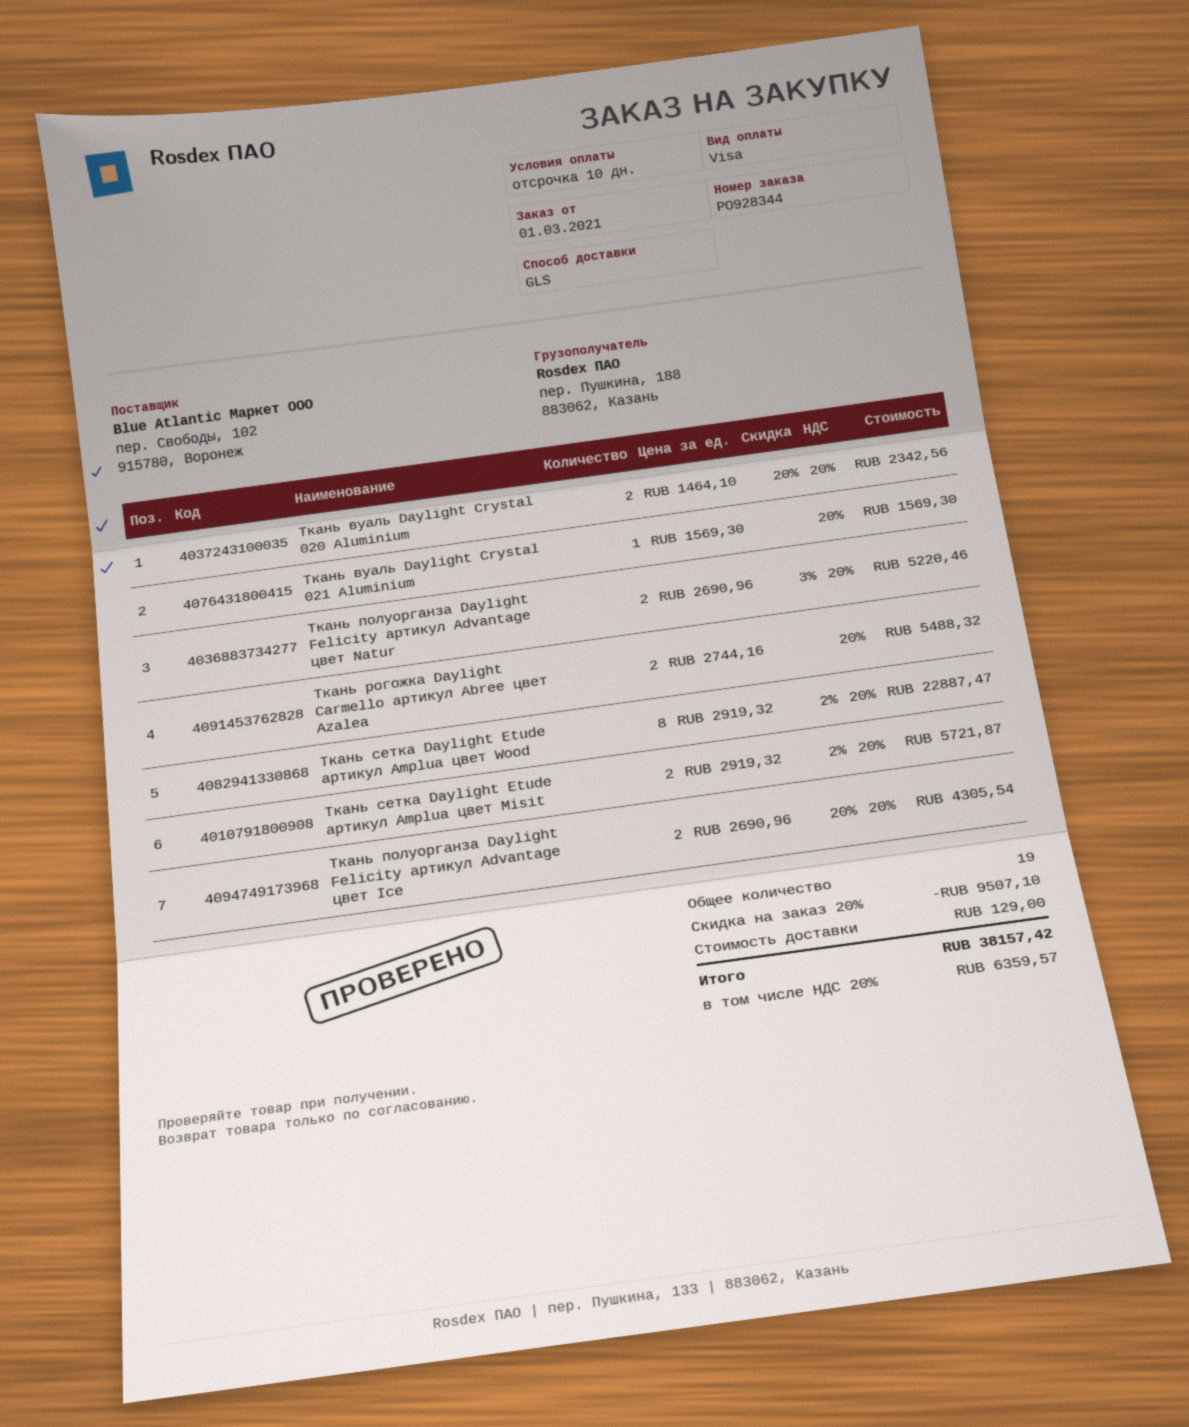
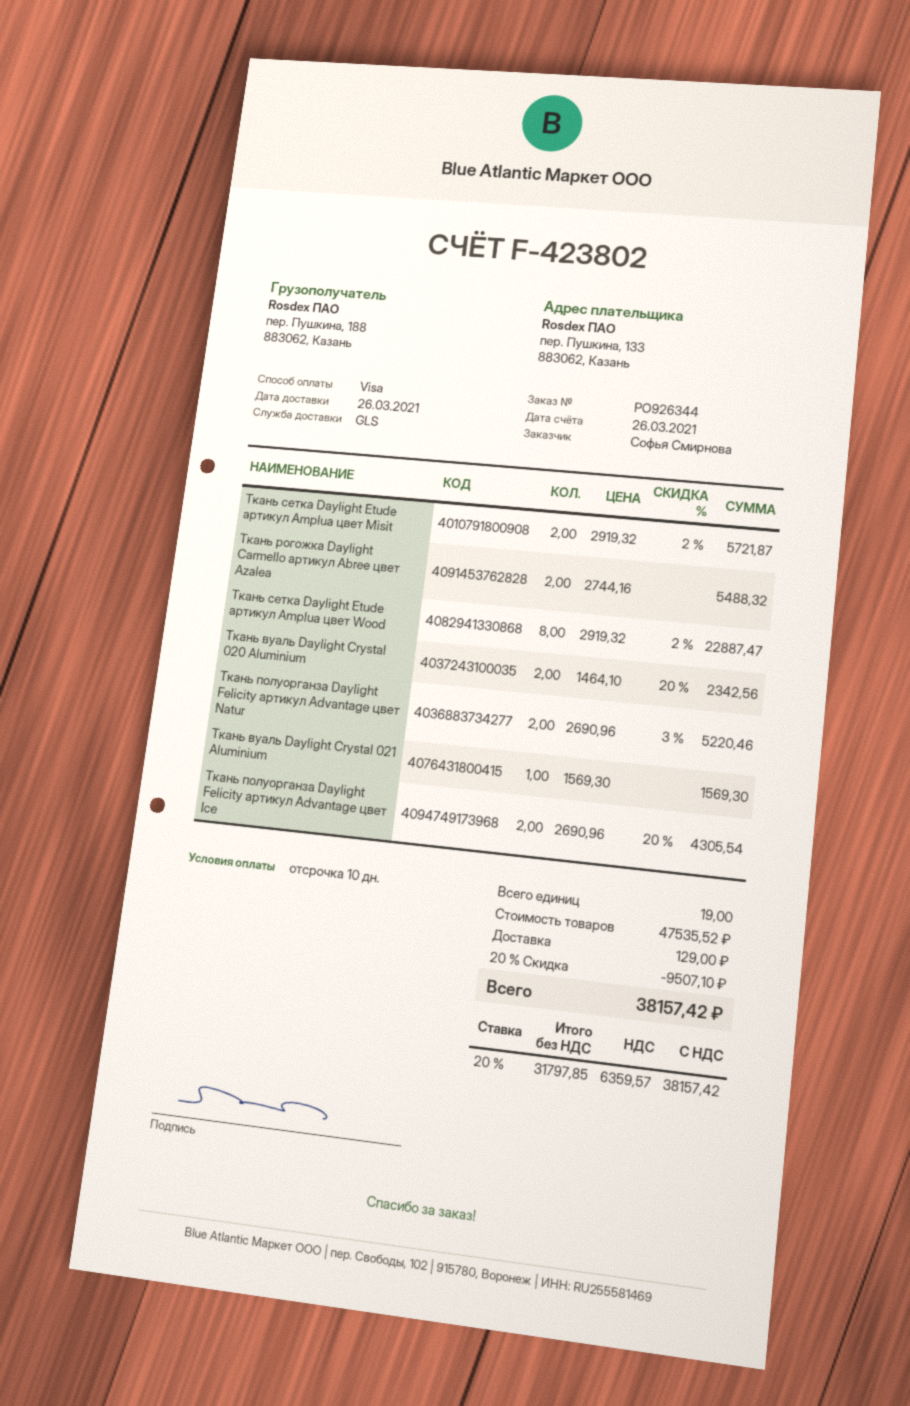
order number: PO928344 -> PO926344

